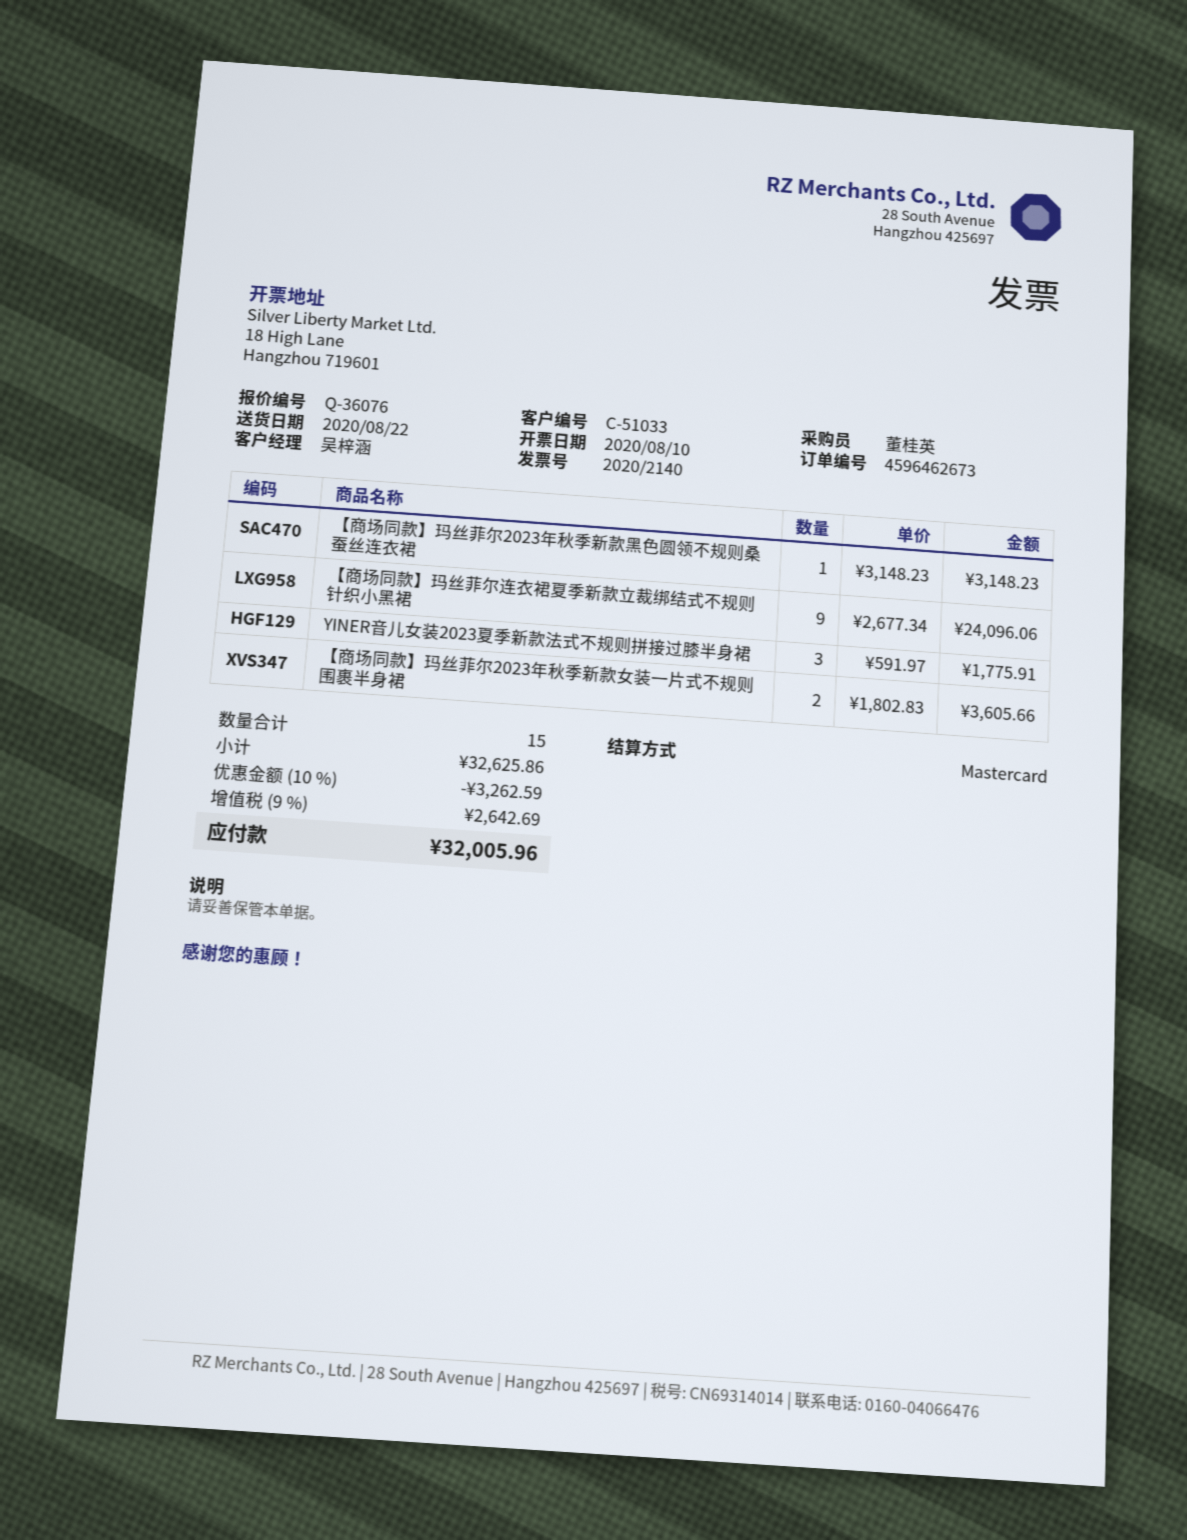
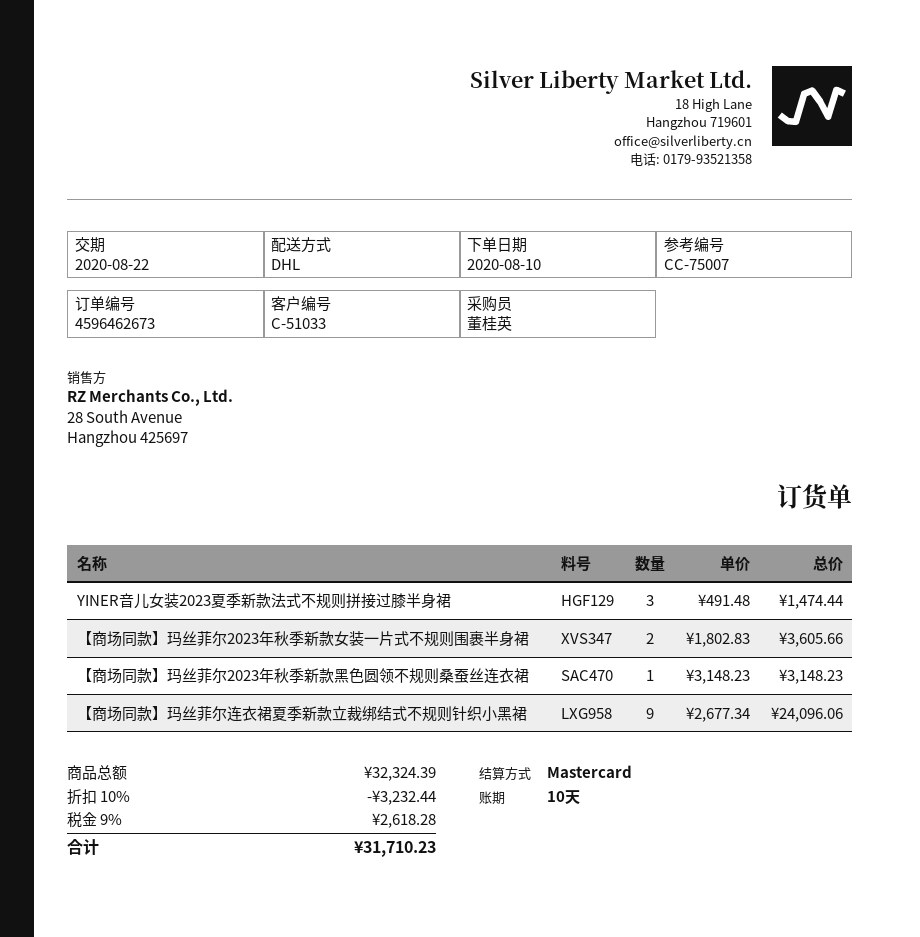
YINER音儿女装2023夏季新款法式不规则拼接过膝半身裙: 3 x 591.97 = 1775.91 -> 3 x 491.48 = 1474.44
subtotal: 32625.86 -> 32324.39
discount: 10% = 3262.59 -> 10% = 3232.44
tax: 9% = 2642.69 -> 9% = 2618.28
total: 32005.96 -> 31710.23

